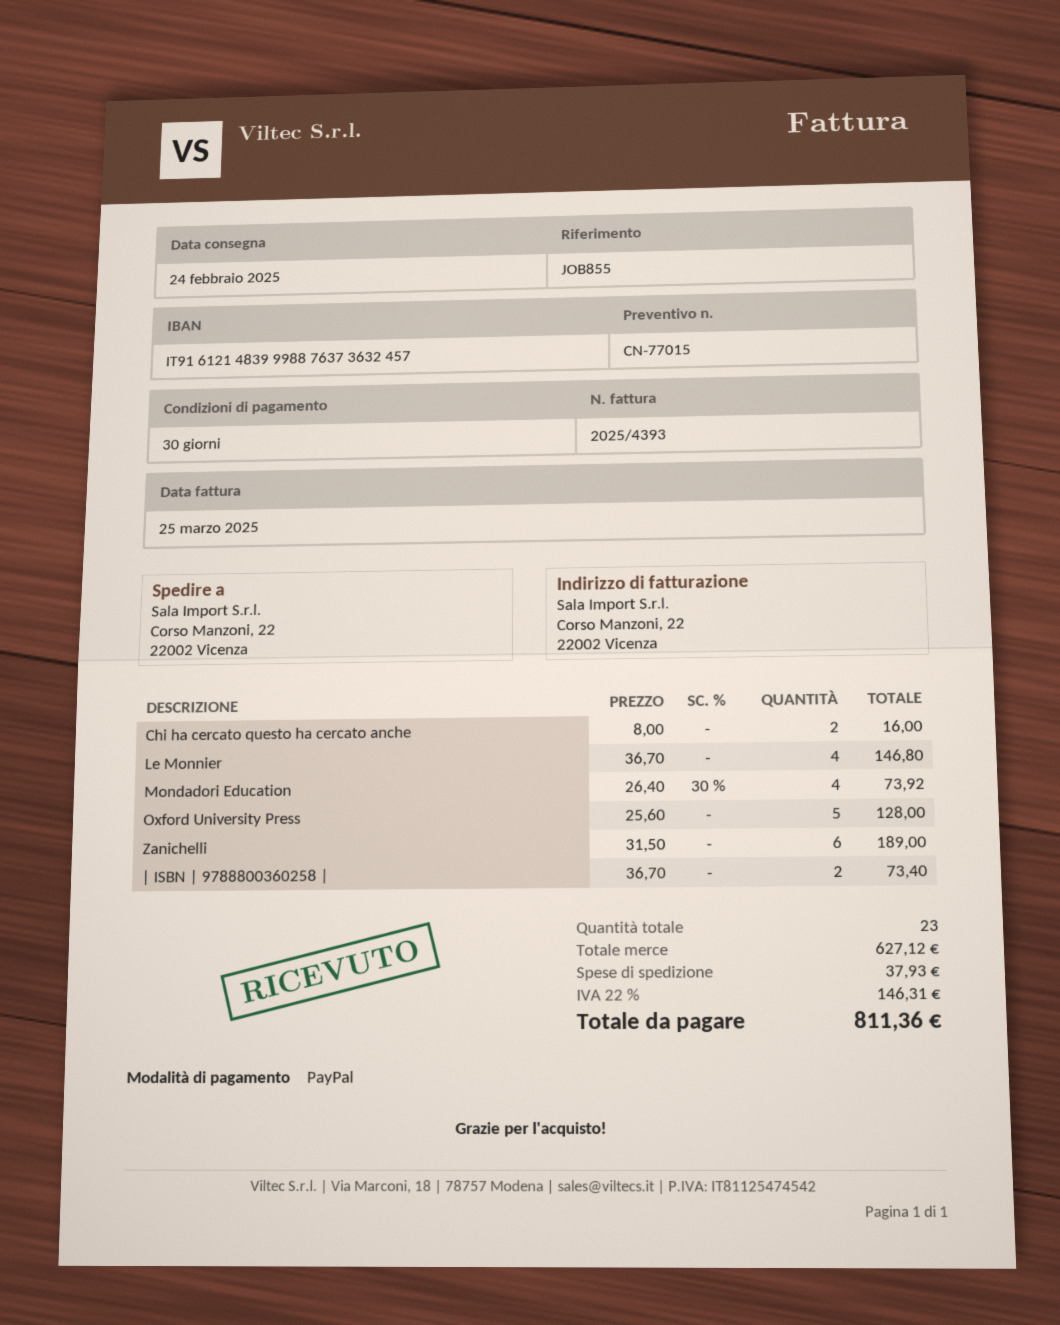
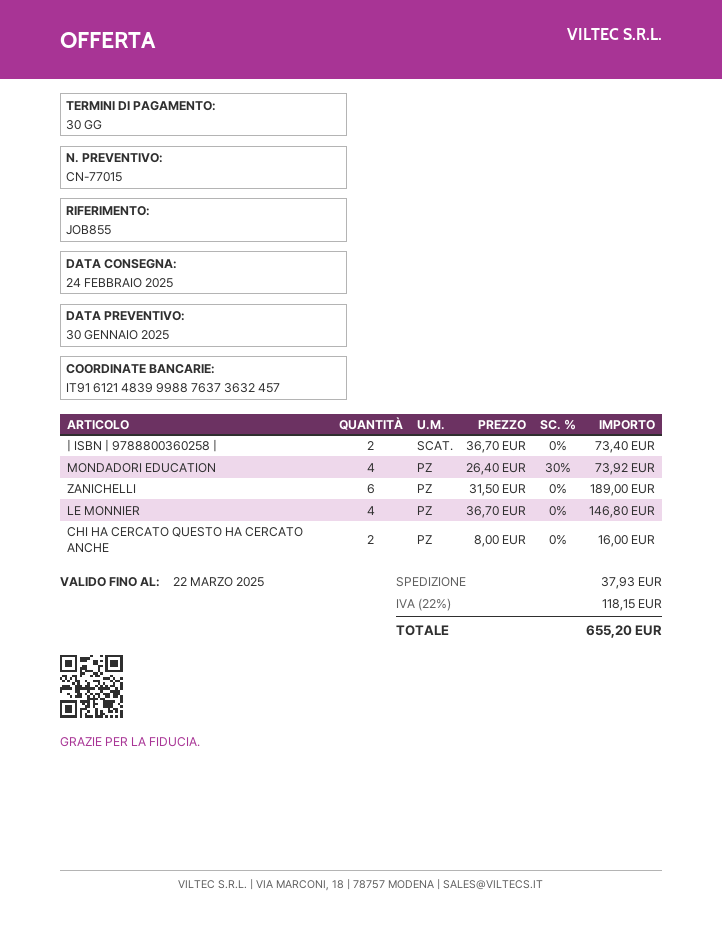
Oxford University Press: 5 x 25.60 = 128.00 -> none
tax: 22% = 146.31 -> 22% = 118.15
total: 811.36 -> 655.20

